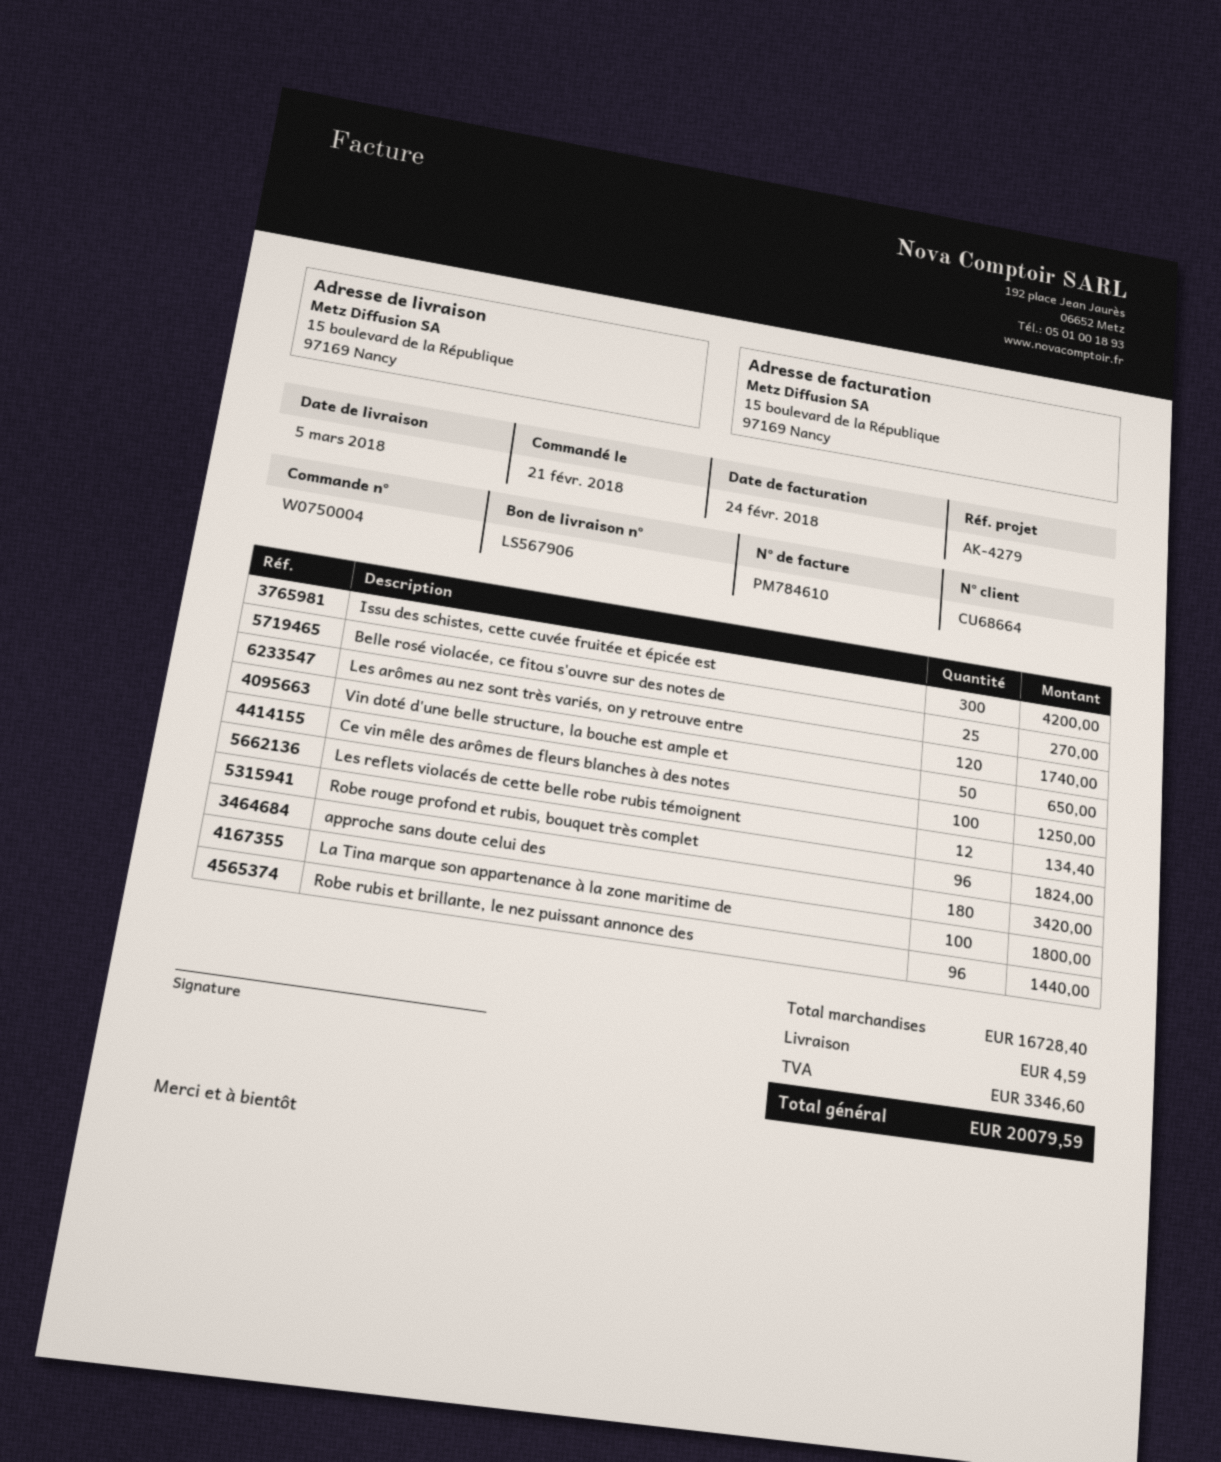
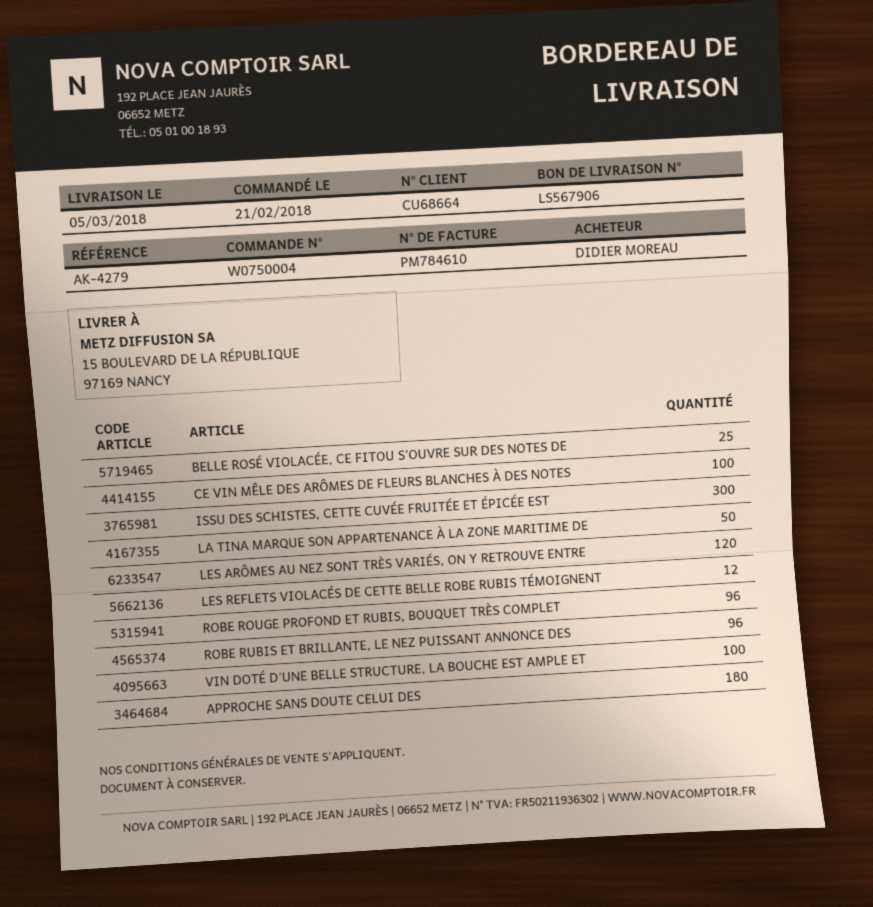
Vin doté d'une belle structure, la bouche est ample et: 50 -> 100
La Tina marque son appartenance à la zone maritime de: 100 -> 50

